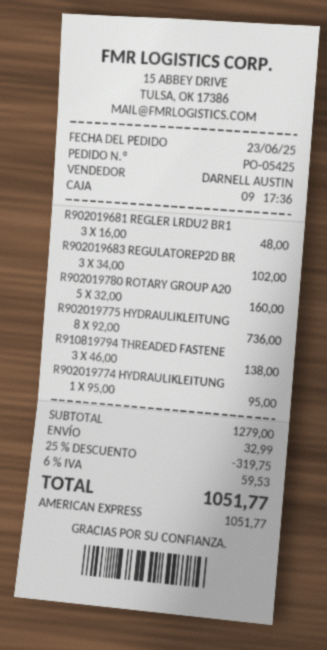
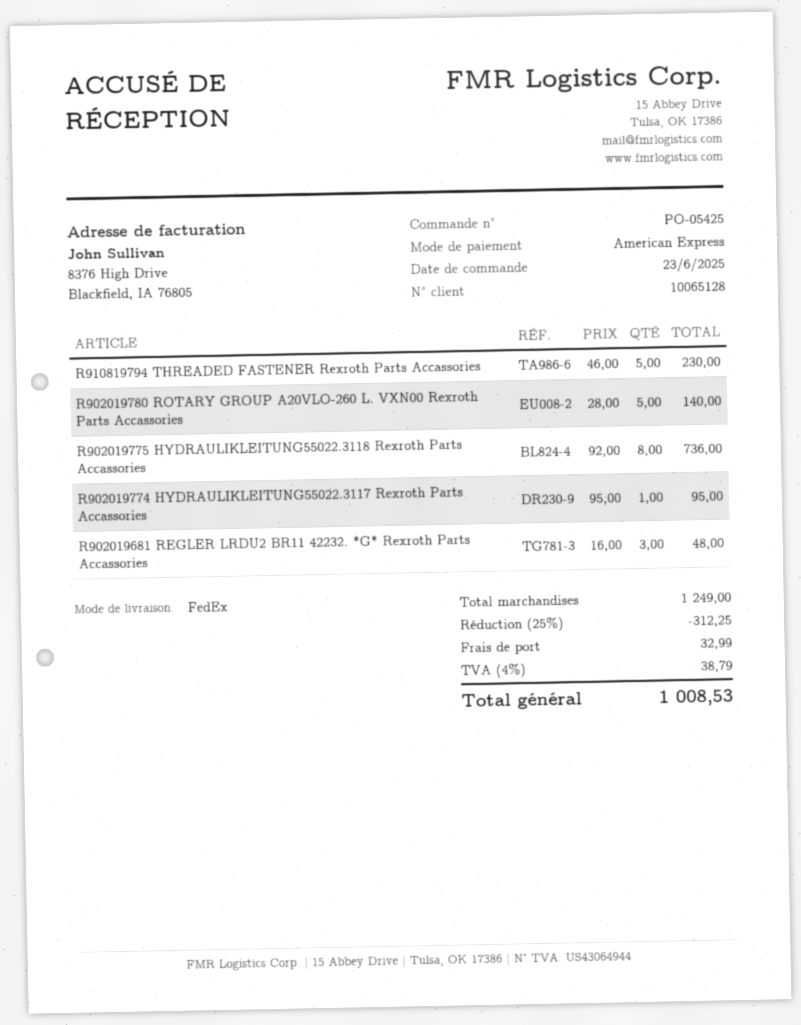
R902019683 REGULATOREP2D BR: 3 x 34.00 = 102.00 -> none
R902019780 ROTARY GROUP A20: 5 x 32.00 = 160.00 -> 5 x 28.00 = 140.00
R910819794 THREADED FASTENE: 3 x 46.00 = 138.00 -> 5 x 46.00 = 230.00
subtotal: 1279.00 -> 1249.00
discount: 25% = 319.75 -> 25% = 312.25
tax: 6% = 59.53 -> 4% = 38.79
total: 1051.77 -> 1008.53

